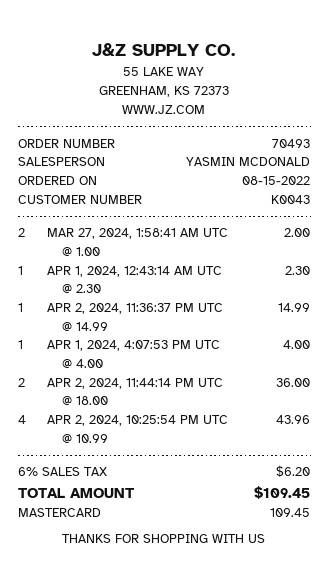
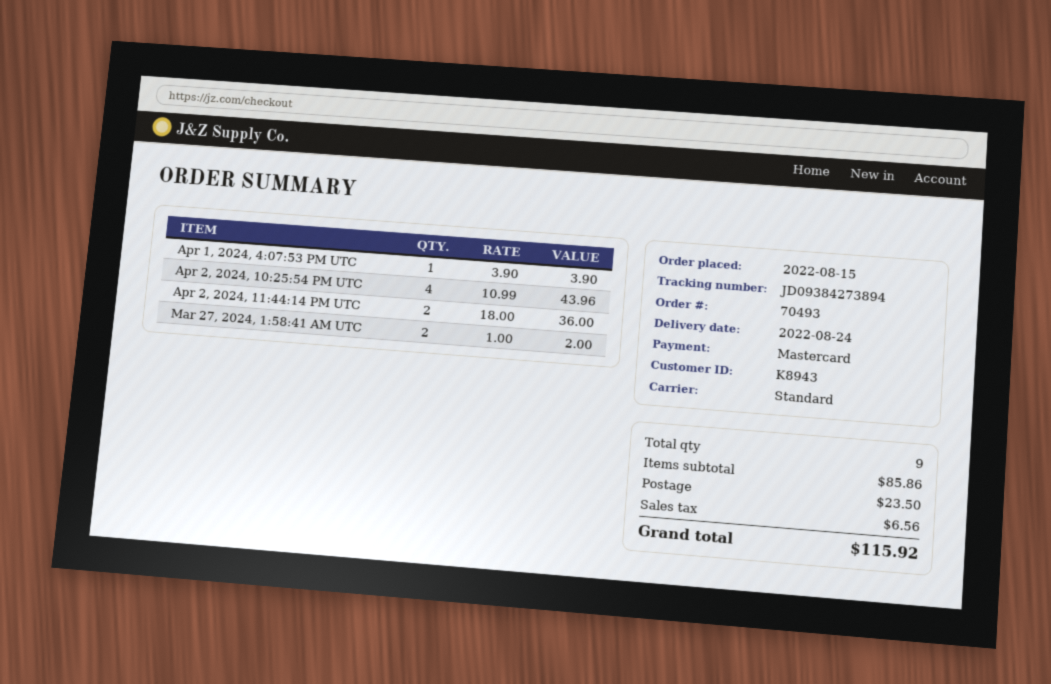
customer number: K0043 -> K8943
APR 1, 2024, 12:43:14 AM UTC: 1 x 2.30 = 2.30 -> none
APR 2, 2024, 11:36:37 PM UTC: 1 x 14.99 = 14.99 -> none
APR 1, 2024, 4:07:53 PM UTC: 1 x 4.00 = 4.00 -> 1 x 3.90 = 3.90
shipping: none -> 23.50
tax: 6.20 -> 6.56
total: 109.45 -> 115.92

